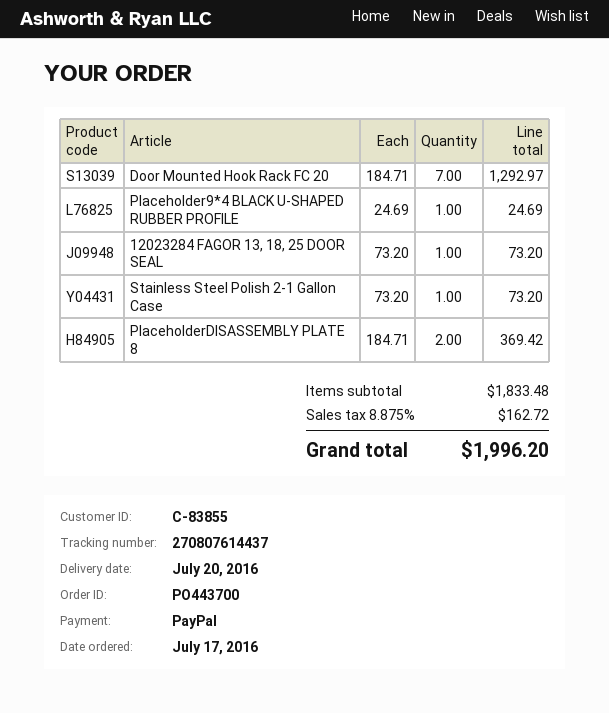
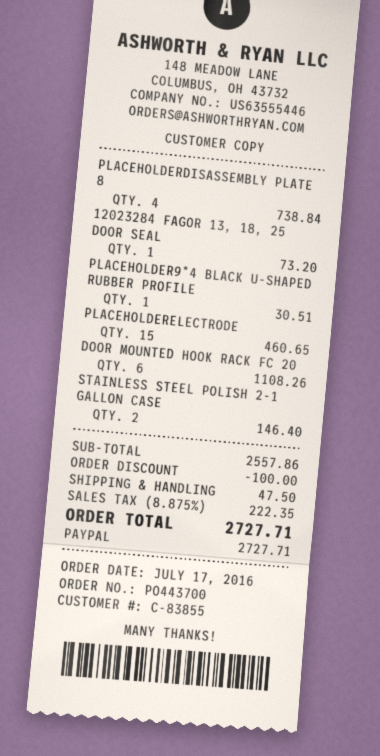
Door Mounted Hook Rack FC 20: 7 for 1292.97 -> 6 for 1108.26
Placeholder9*4 BLACK U-SHAPED RUBBER PROFILE: 1 for 24.69 -> 1 for 30.51
Stainless Steel Polish 2-1 Gallon Case: 1 for 73.20 -> 2 for 146.40
PlaceholderDISASSEMBLY PLATE 8: 2 for 369.42 -> 4 for 738.84
PLACEHOLDERELECTRODE: none -> 15 for 460.65
subtotal: 1833.48 -> 2557.86
discount: none -> 100.00
shipping: none -> 47.50
tax: 8.875% = 162.72 -> 8.875% = 222.35
total: 1996.20 -> 2727.71

